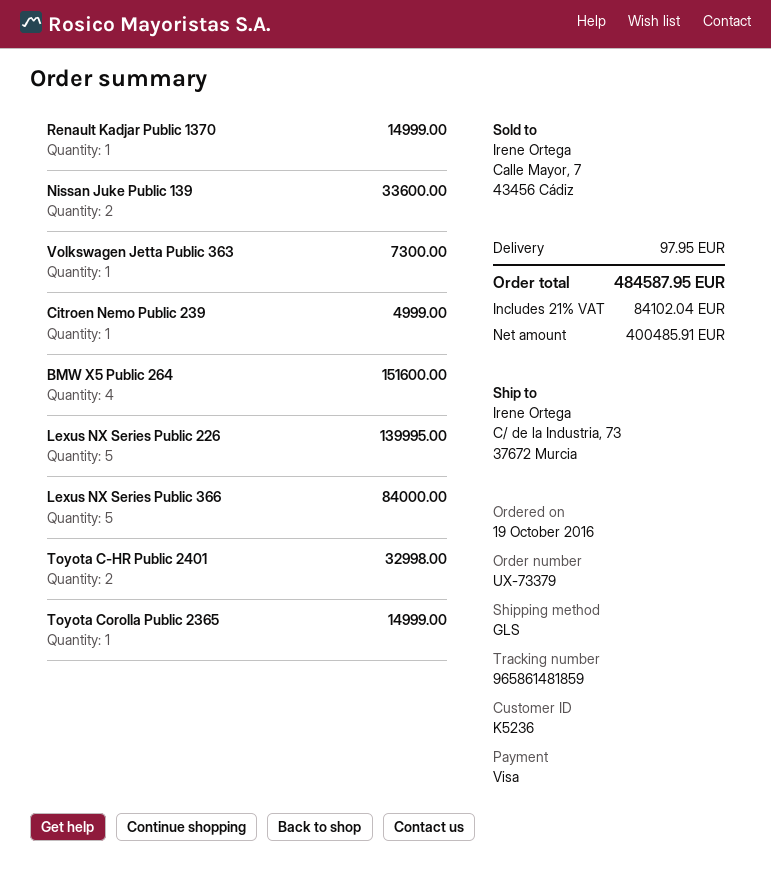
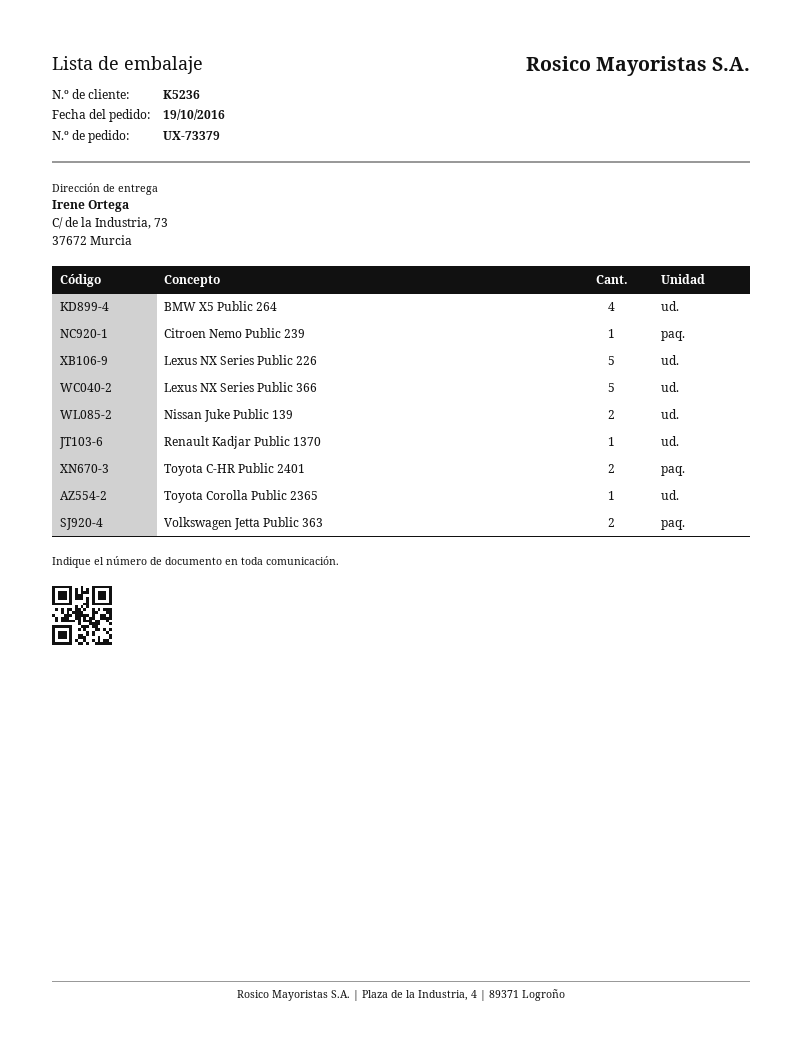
Volkswagen Jetta Public 363: 1 -> 2

